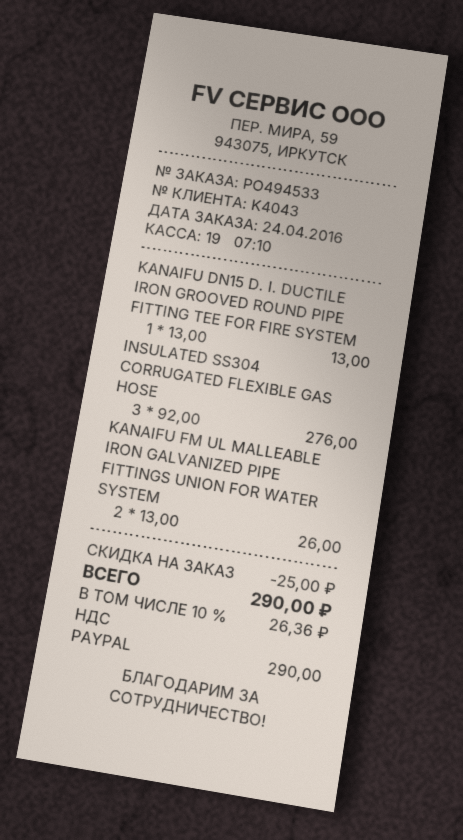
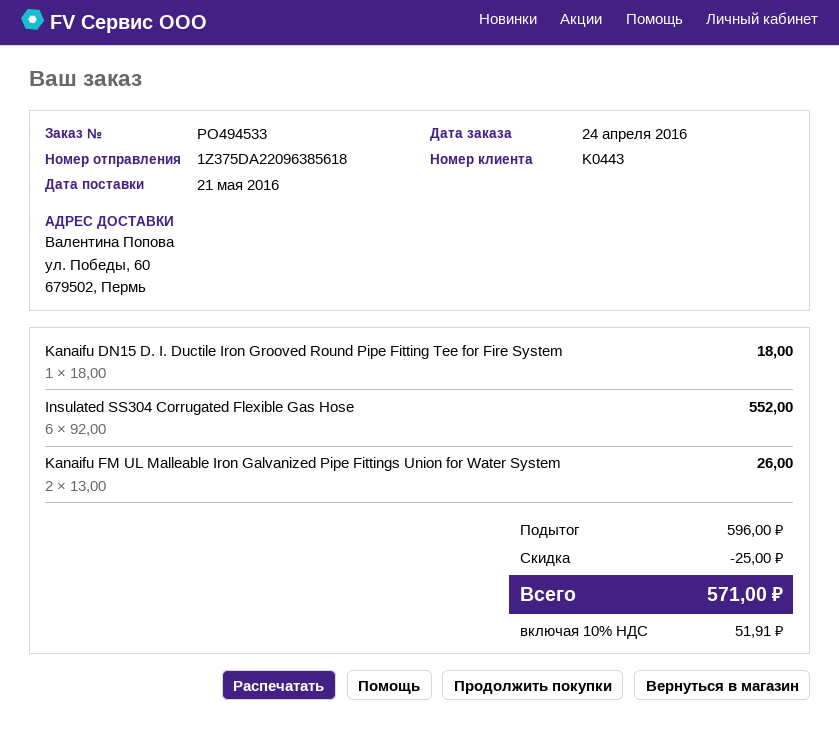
customer number: K4043 -> K0443
KANAIFU DN15 D. I. DUCTILE IRON GROOVED ROUND PIPE FITTING TEE FOR FIRE SYSTEM: 1 x 13.00 = 13.00 -> 1 x 18.00 = 18.00
INSULATED SS304 CORRUGATED FLEXIBLE GAS HOSE: 3 x 92.00 = 276.00 -> 6 x 92.00 = 552.00
tax: 10% = 26.36 -> 10% = 51.91
total: 290.00 -> 571.00

